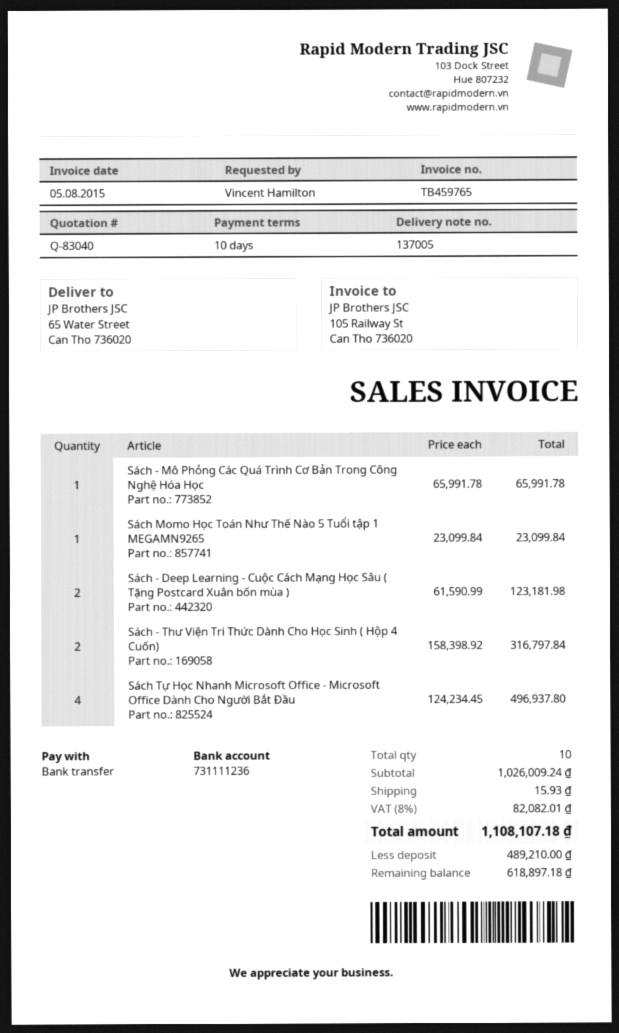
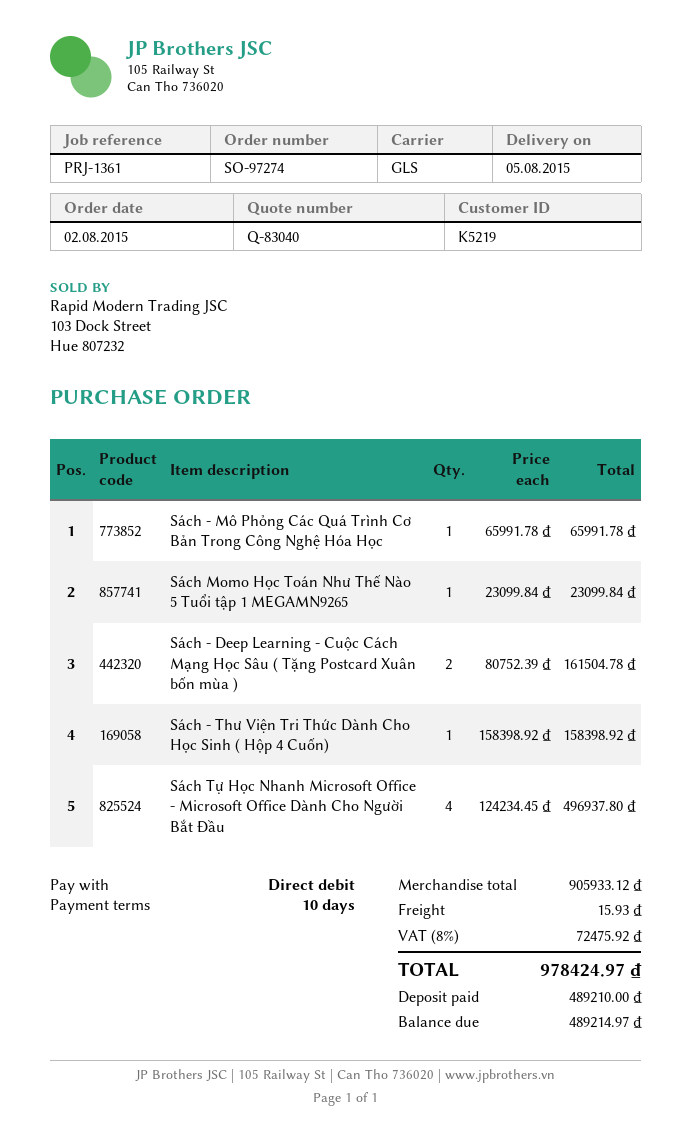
payment method: bank transfer -> direct debit
Sách - Deep Learning - Cuộc Cách Mạng Học Sâu ( Tặng Postcard Xuân bốn mùa ): 2 x 61590.99 = 123181.98 -> 2 x 80752.39 = 161504.78
Sách - Thư Viện Tri Thức Dành Cho Học Sinh ( Hộp 4 Cuốn): 2 x 158398.92 = 316797.84 -> 1 x 158398.92 = 158398.92
subtotal: 1026009.24 -> 905933.12
tax: 8% = 82082.01 -> 8% = 72475.92
total: 1108107.18 -> 978424.97
balance: 618897.18 -> 489214.97

